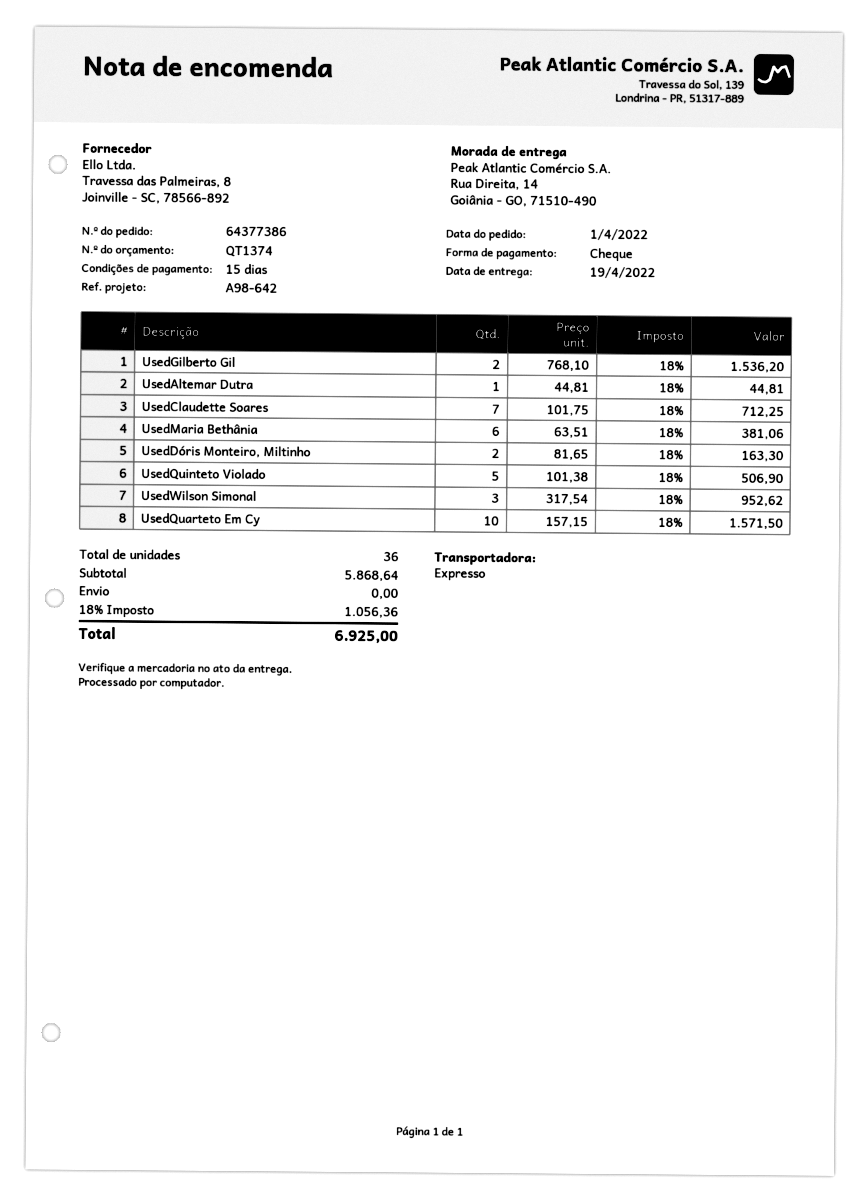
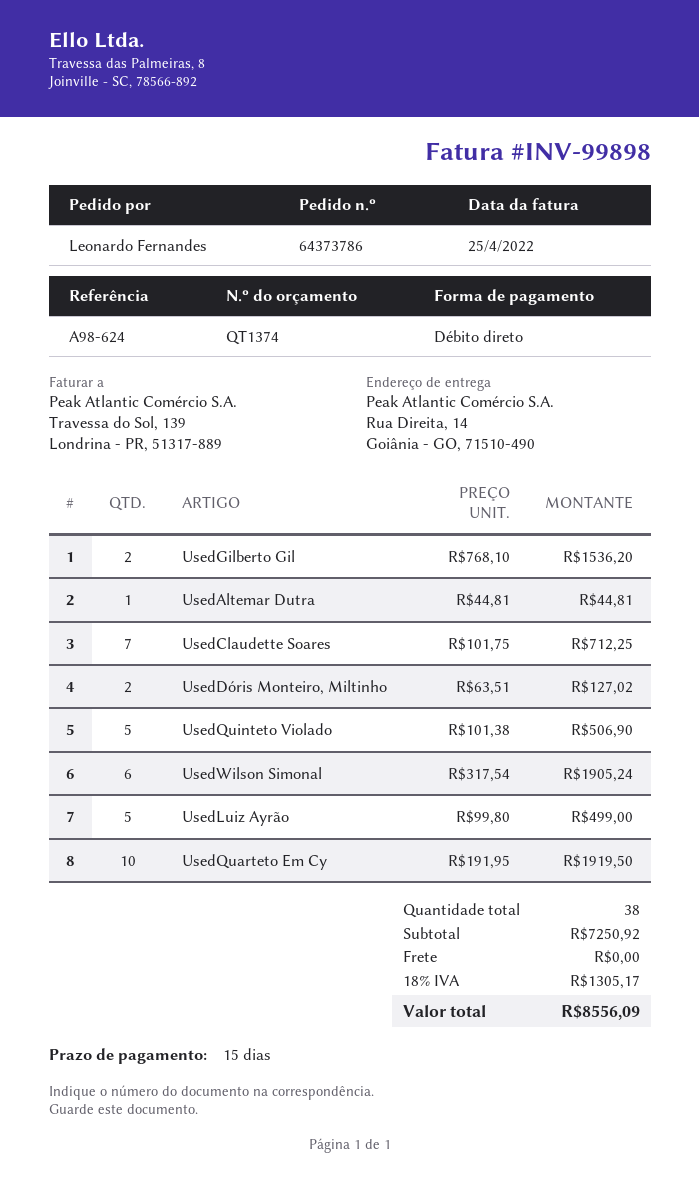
order number: 64377386 -> 64373786
reference: A98-642 -> A98-624
payment method: cheque -> direct debit
UsedMaria Bethânia: 6 x 63.51 = 381.06 -> none
UsedDóris Monteiro, Miltinho: 2 x 81.65 = 163.30 -> 2 x 63.51 = 127.02
UsedWilson Simonal: 3 x 317.54 = 952.62 -> 6 x 317.54 = 1905.24
UsedQuarteto Em Cy: 10 x 157.15 = 1571.50 -> 10 x 191.95 = 1919.50
UsedLuiz Ayrão: none -> 5 x 99.80 = 499.00
total quantity: 36 -> 38
subtotal: 5868.64 -> 7250.92
tax: 18% = 1056.36 -> 18% = 1305.17
total: 6925.00 -> 8556.09

